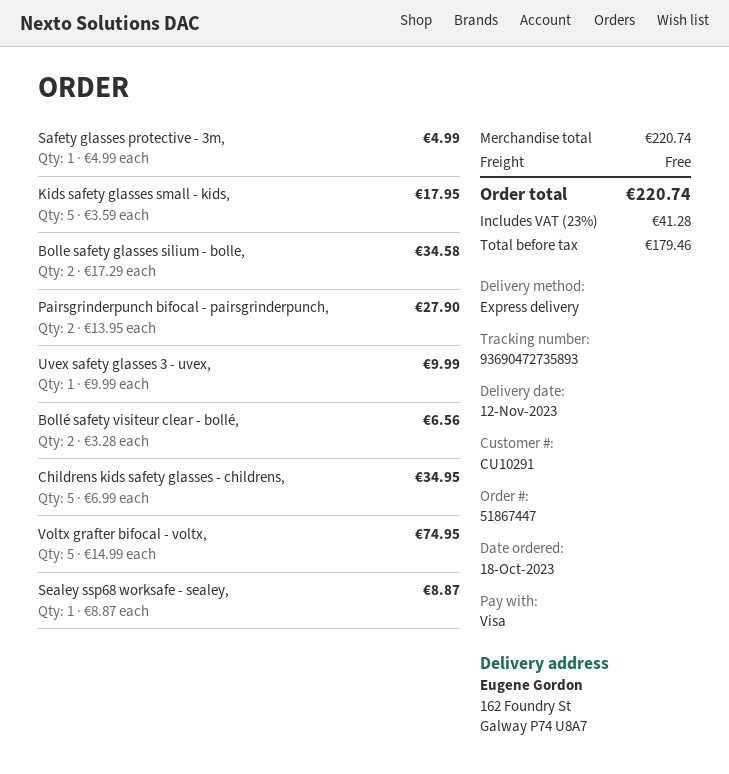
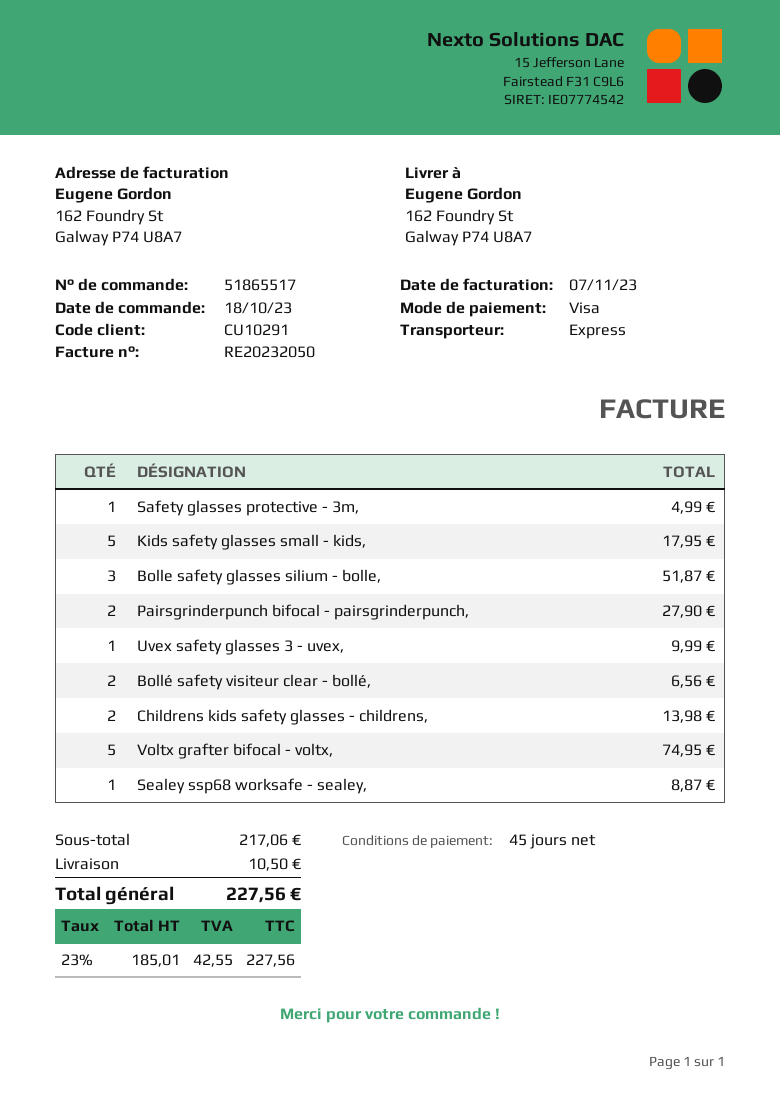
order number: 51867447 -> 51865517
Bolle safety glasses silium - bolle,: 2 for 34.58 -> 3 for 51.87
Childrens kids safety glasses - childrens,: 5 for 34.95 -> 2 for 13.98
subtotal: 220.74 -> 217.06
shipping: 0.00 -> 10.50
net: 179.46 -> 185.01
tax: 23% = 41.28 -> 23% = 42.55
total: 220.74 -> 227.56

